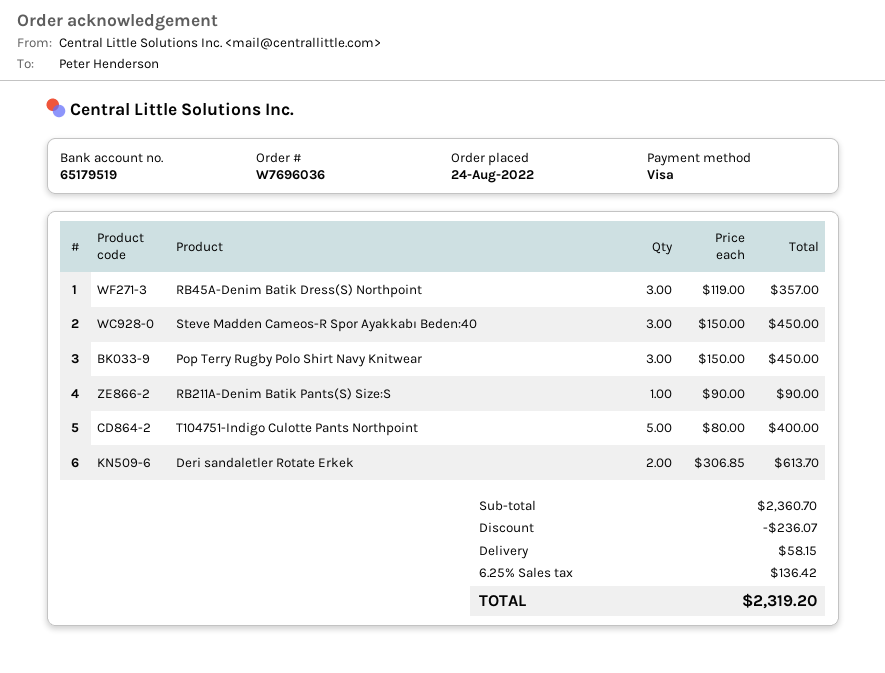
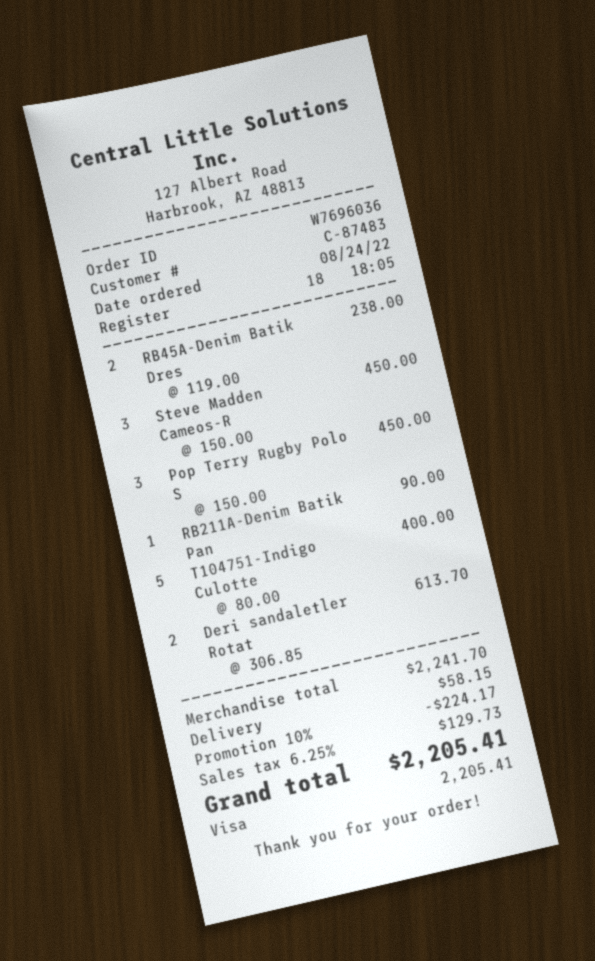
RB45A-Denim Batik Dress(S) Northpoint: 3 x 119.00 = 357.00 -> 2 x 119.00 = 238.00
subtotal: 2360.70 -> 2241.70
discount: 236.07 -> 224.17
tax: 6.25% = 136.42 -> 6.25% = 129.73
total: 2319.20 -> 2205.41

